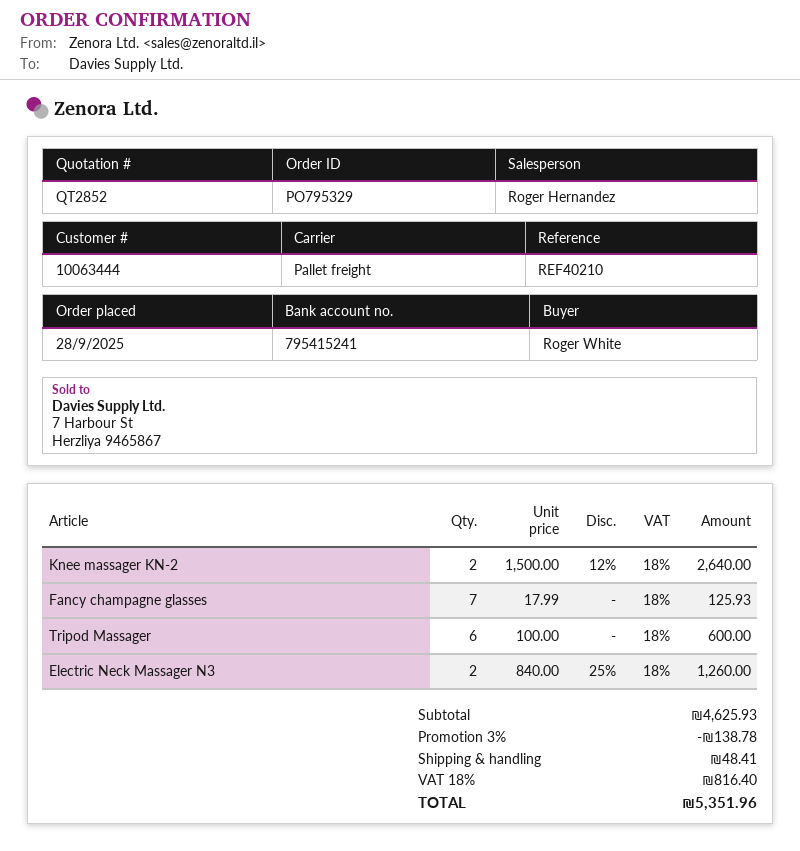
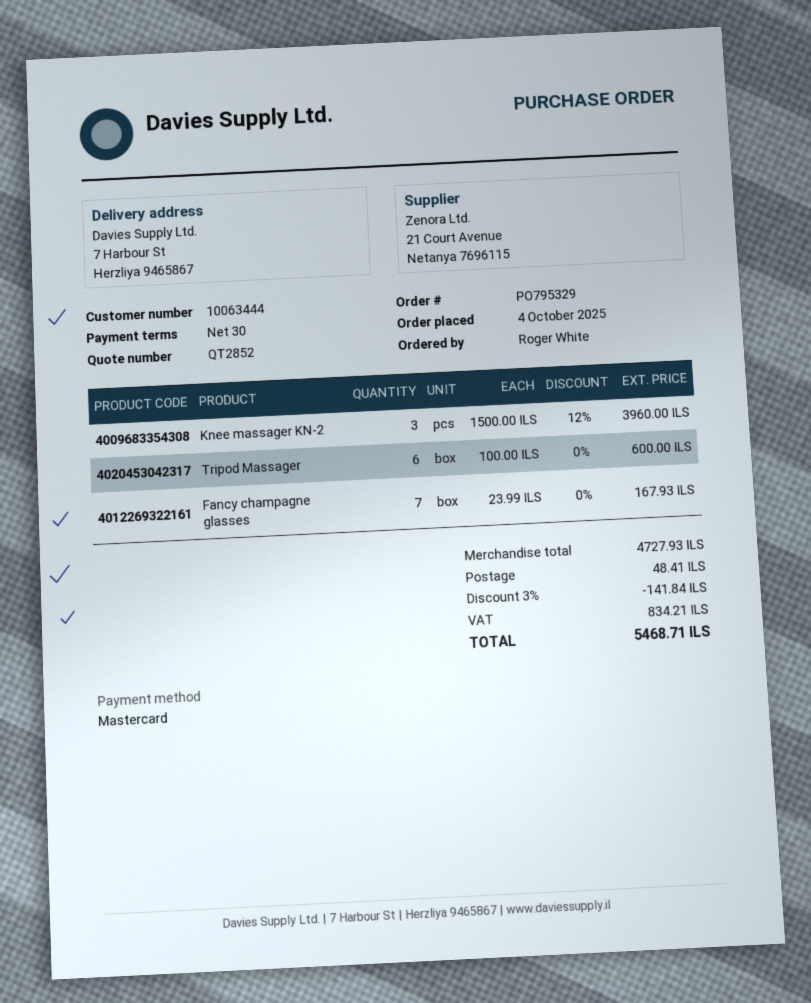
order date: 2025-09-28 -> 2025-10-04
Knee massager KN-2: 2 x 1500.00 - 12% = 2640.00 -> 3 x 1500.00 - 12% = 3960.00
Fancy champagne glasses: 7 x 17.99 = 125.93 -> 7 x 23.99 = 167.93
Electric Neck Massager N3: 2 x 840.00 - 25% = 1260.00 -> none
subtotal: 4625.93 -> 4727.93
discount: 3% = 138.78 -> 3% = 141.84
tax: 816.40 -> 834.21
total: 5351.96 -> 5468.71

